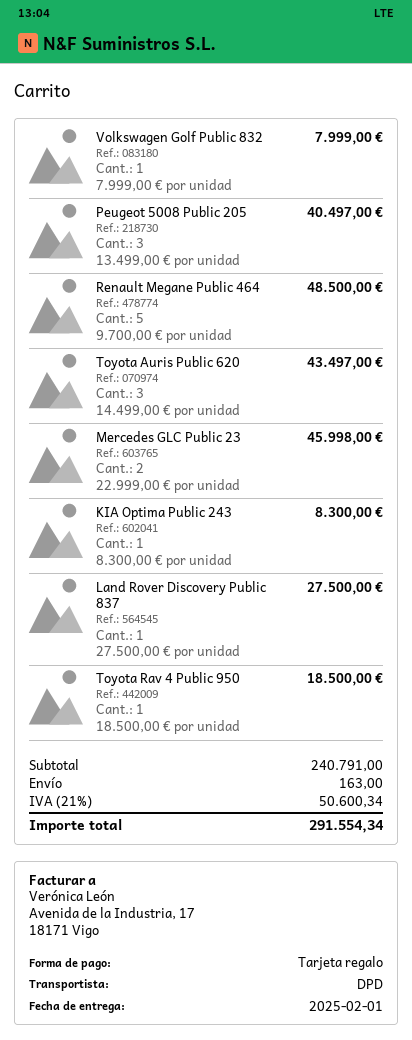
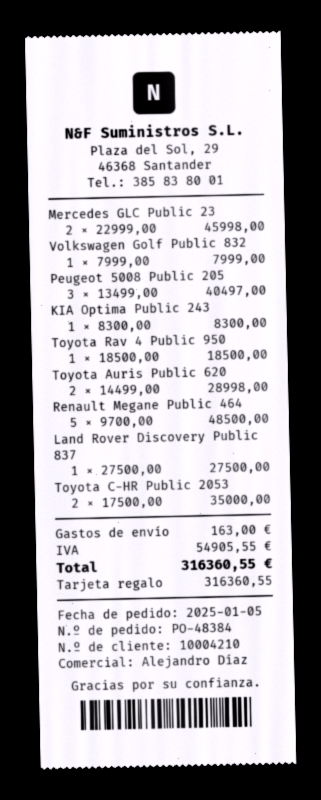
Toyota Auris Public 620: 3 x 14499.00 = 43497.00 -> 2 x 14499.00 = 28998.00
Toyota C-HR Public 2053: none -> 2 x 17500.00 = 35000.00
tax: 50600.34 -> 54905.55
total: 291554.34 -> 316360.55

